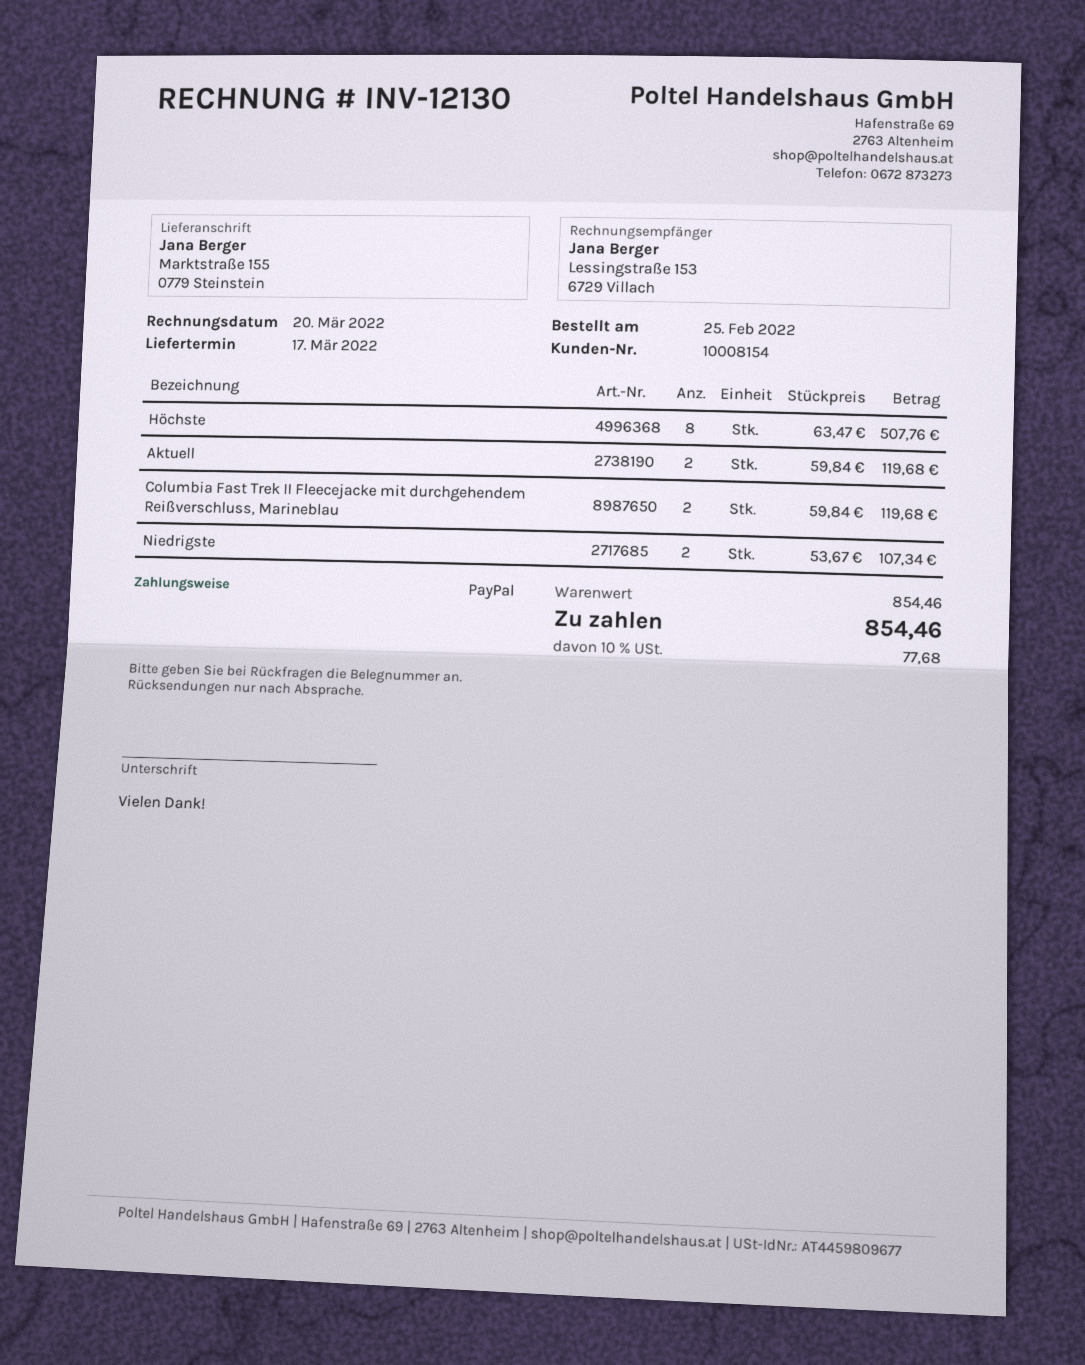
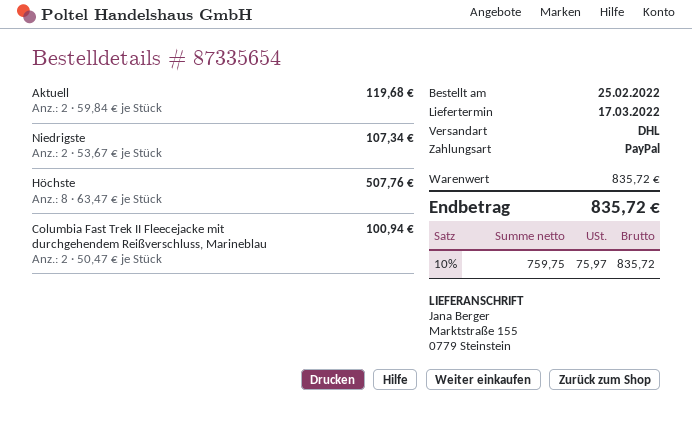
Columbia Fast Trek II Fleecejacke mit durchgehendem Reißverschluss, Marineblau: 2 x 59.84 = 119.68 -> 2 x 50.47 = 100.94
subtotal: 854.46 -> 835.72
tax: 10% = 77.68 -> 10% = 75.97
total: 854.46 -> 835.72

